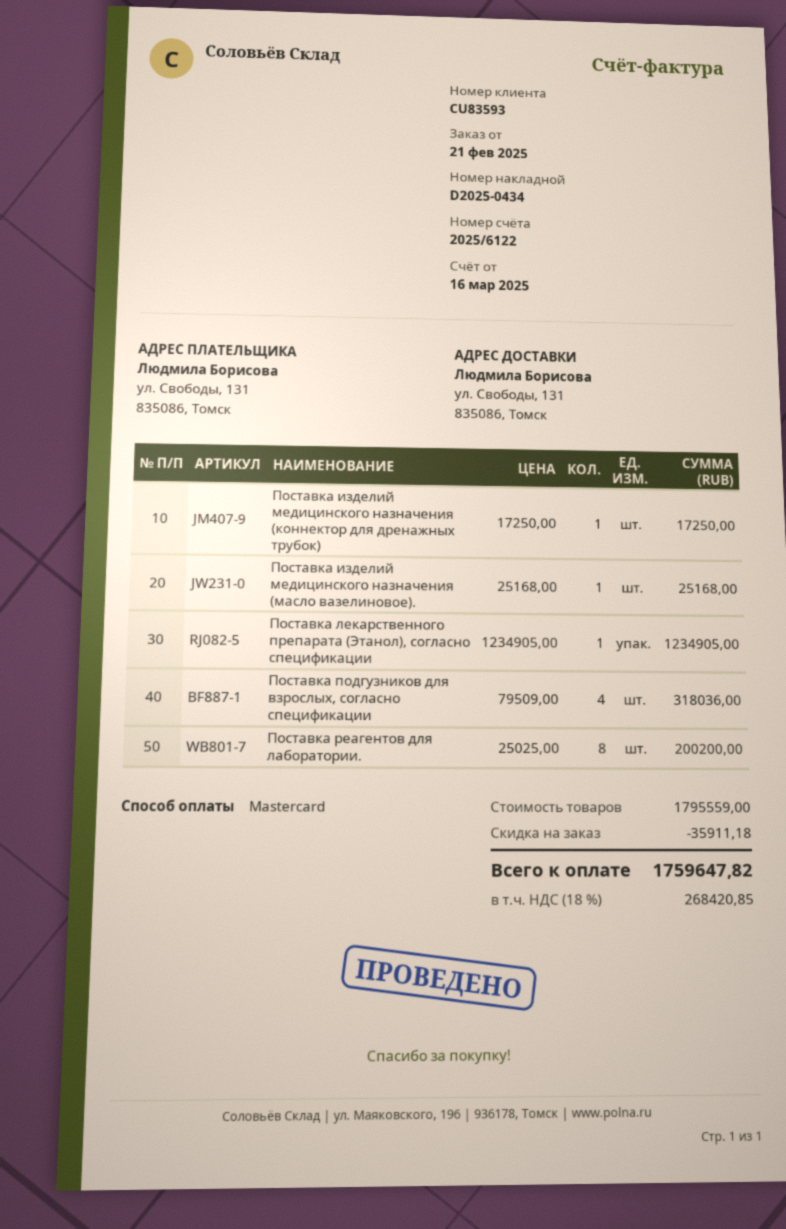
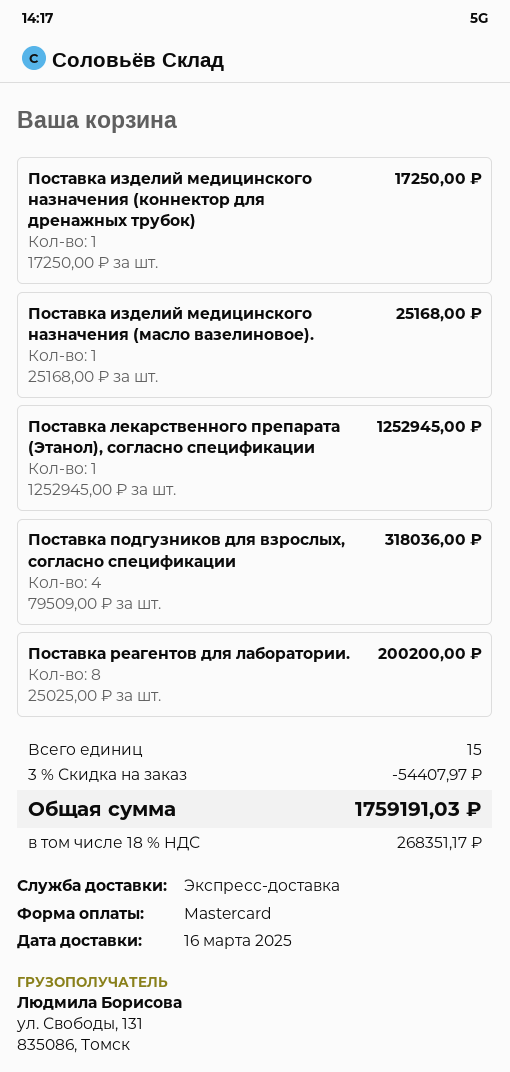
Поставка лекарственного препарата (Этанол), согласно спецификации: 1 x 1234905.00 = 1234905.00 -> 1 x 1252945.00 = 1252945.00
discount: 35911.18 -> 54407.97
tax: 18% = 268420.85 -> 18% = 268351.17
total: 1759647.82 -> 1759191.03

